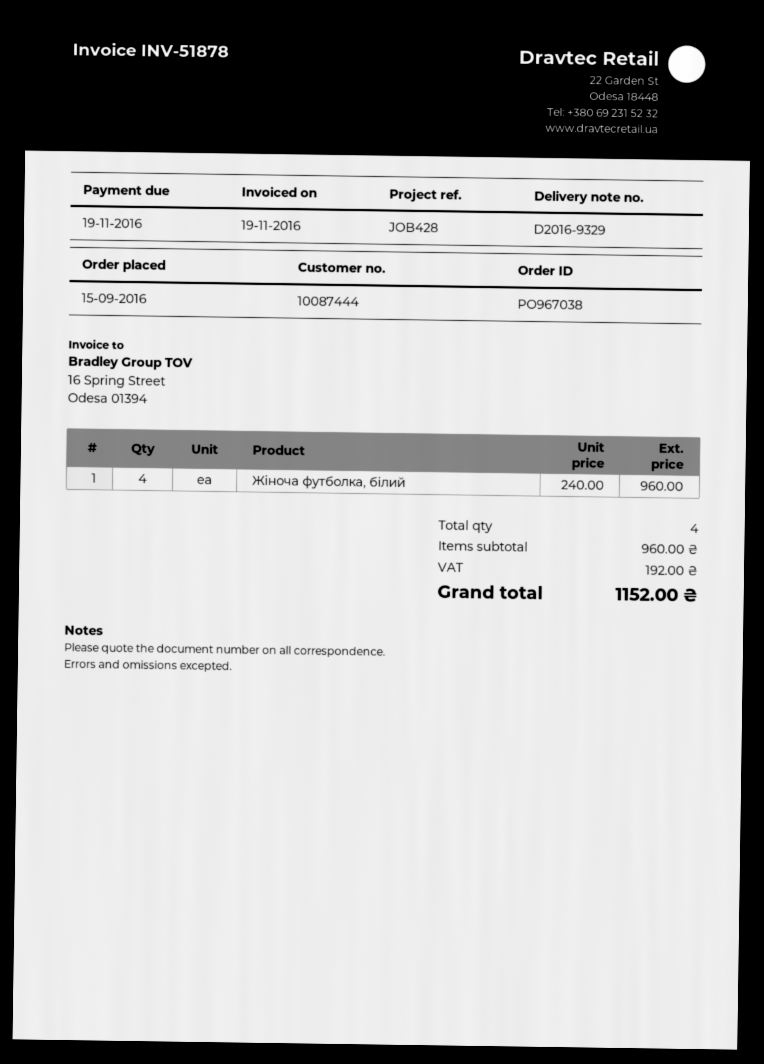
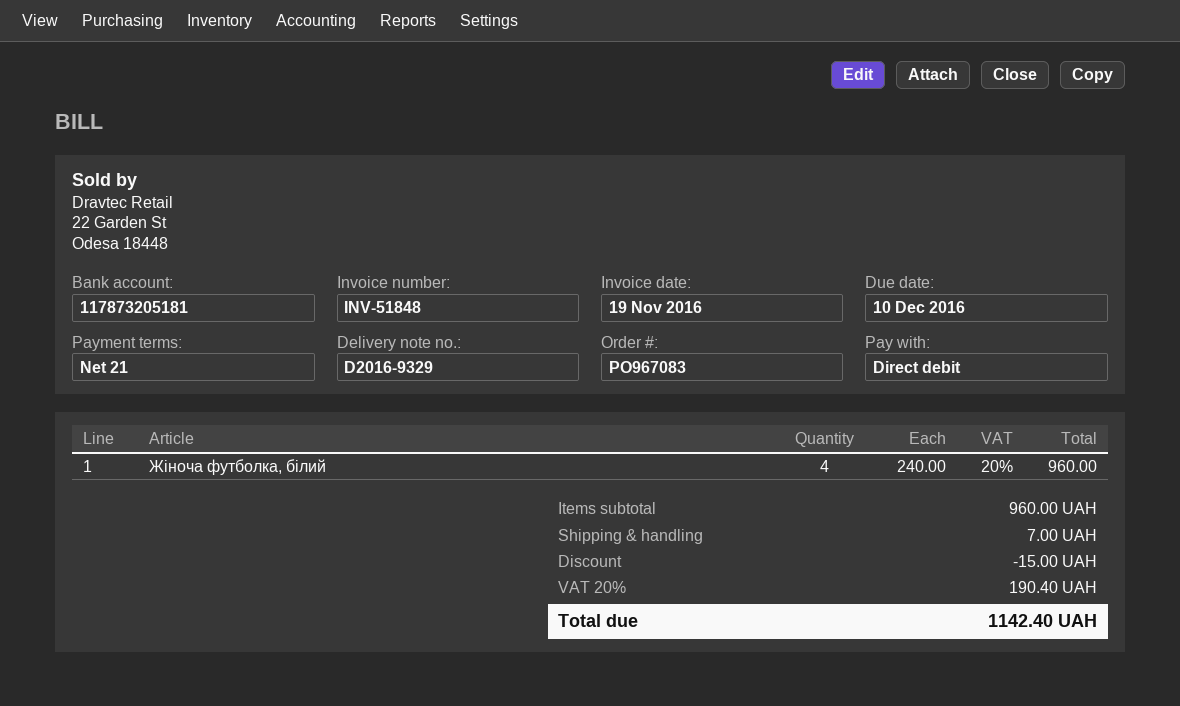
order number: PO967038 -> PO967083
invoice number: INV-51878 -> INV-51848
due date: 2016-11-19 -> 2016-12-10
discount: none -> 15.00
shipping: none -> 7.00
tax: 192.00 -> 190.40
total: 1152.00 -> 1142.40

